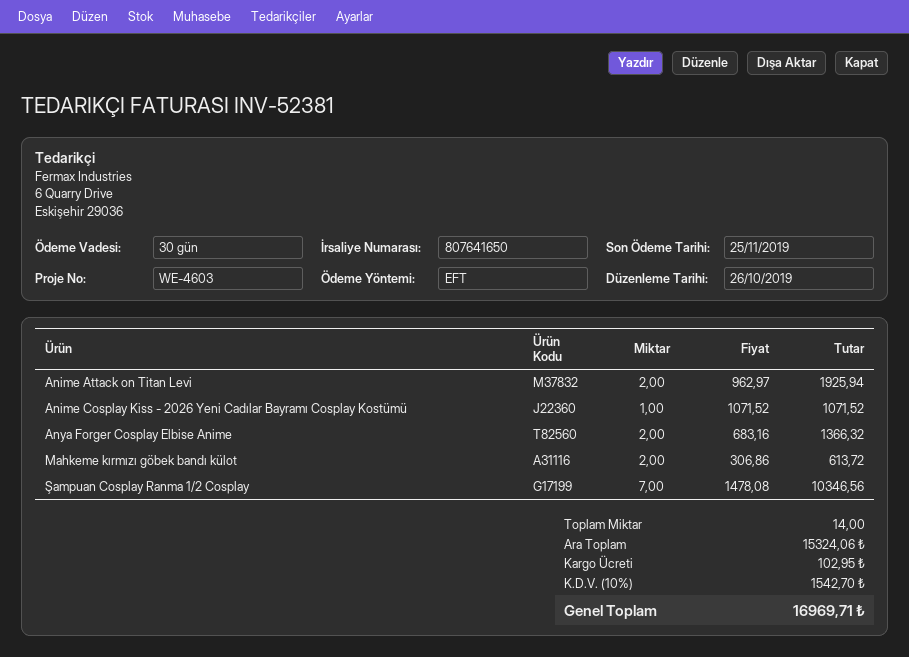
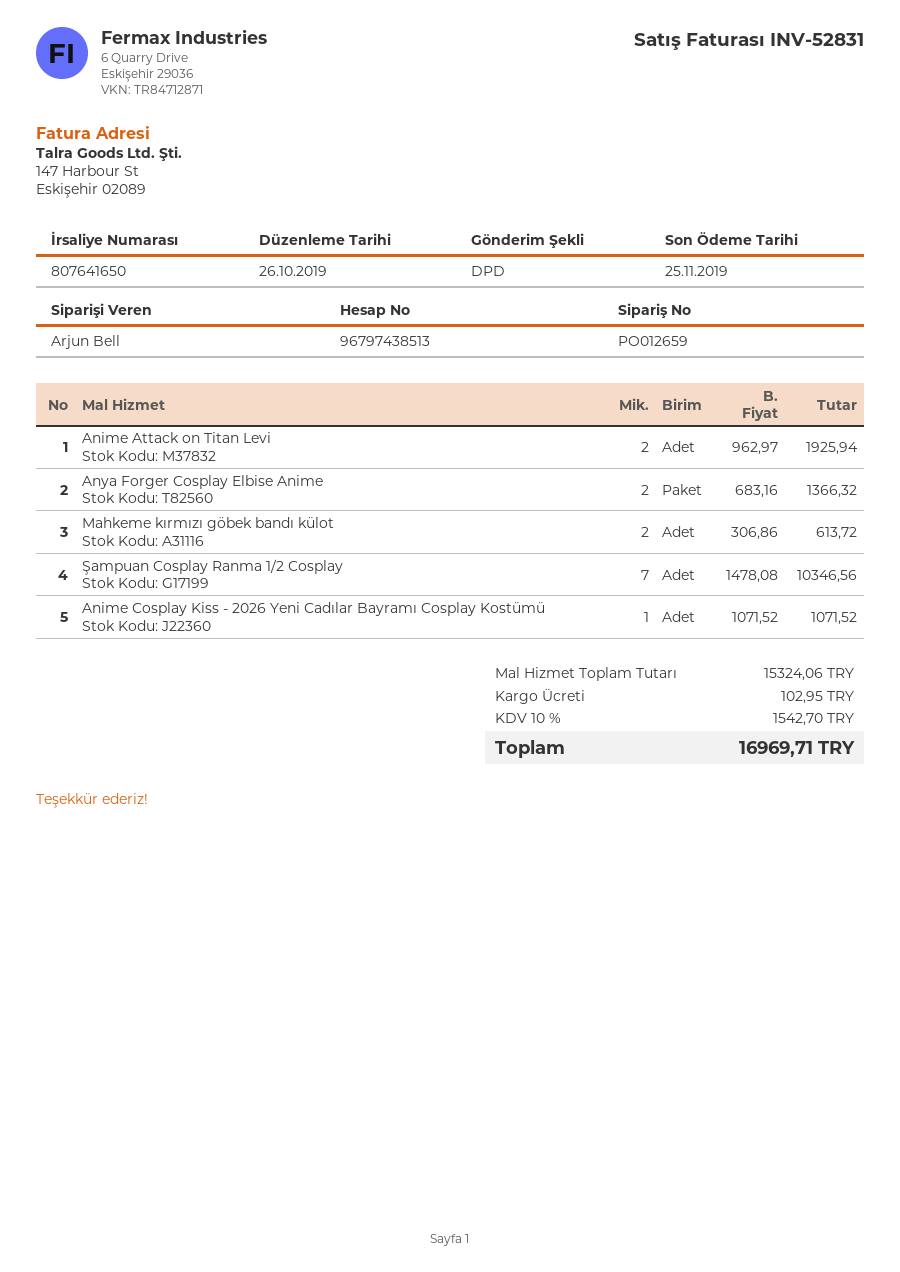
invoice number: INV-52381 -> INV-52831

